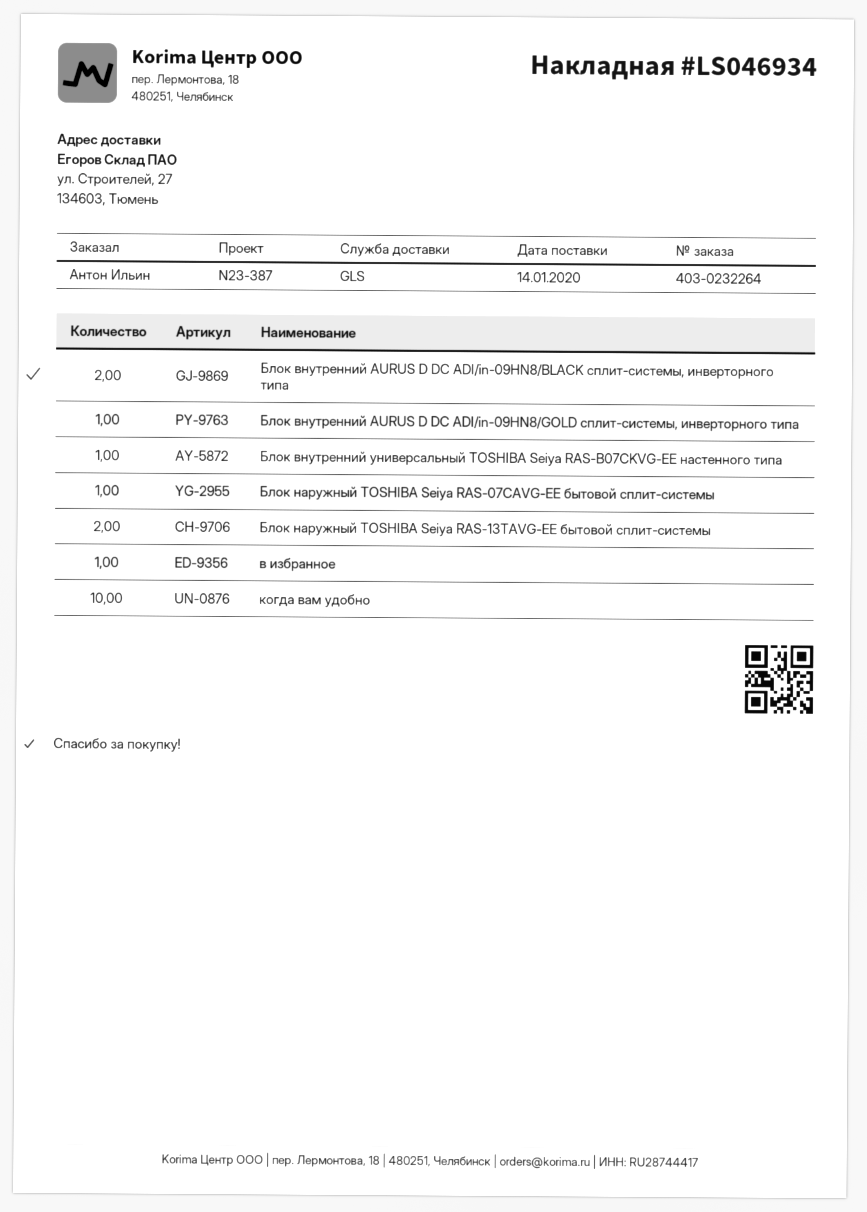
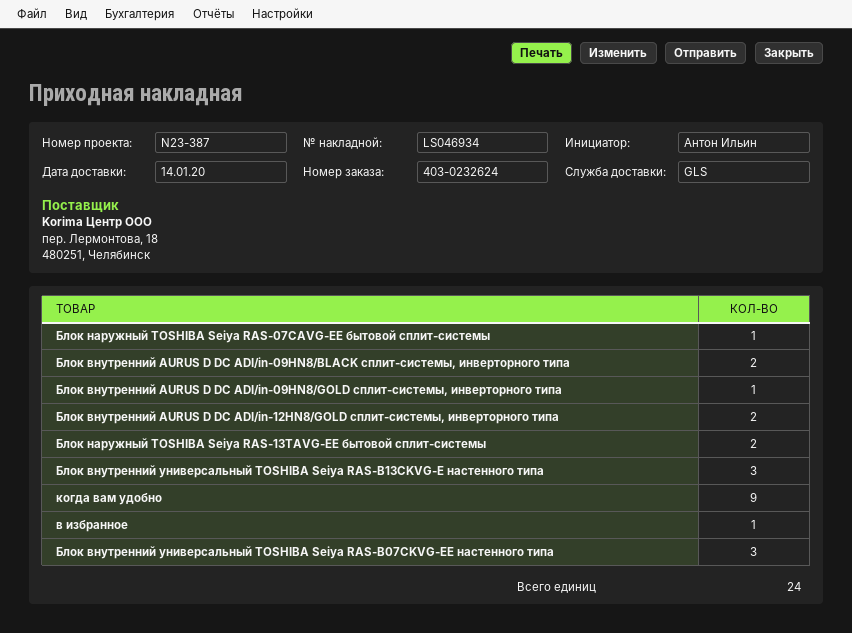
order number: 403-0232264 -> 403-0232624
Блок внутренний универсальный TOSHIBA Seiya RAS-B07CKVG-EE настенного типа: 1 -> 3
когда вам удобно: 10 -> 9
Блок внутренний AURUS D DC ADI/in-12HN8/GOLD сплит-системы, инверторного типа: none -> 2
Блок внутренний универсальный TOSHIBA Seiya RAS-B13CKVG-E настенного типа: none -> 3

